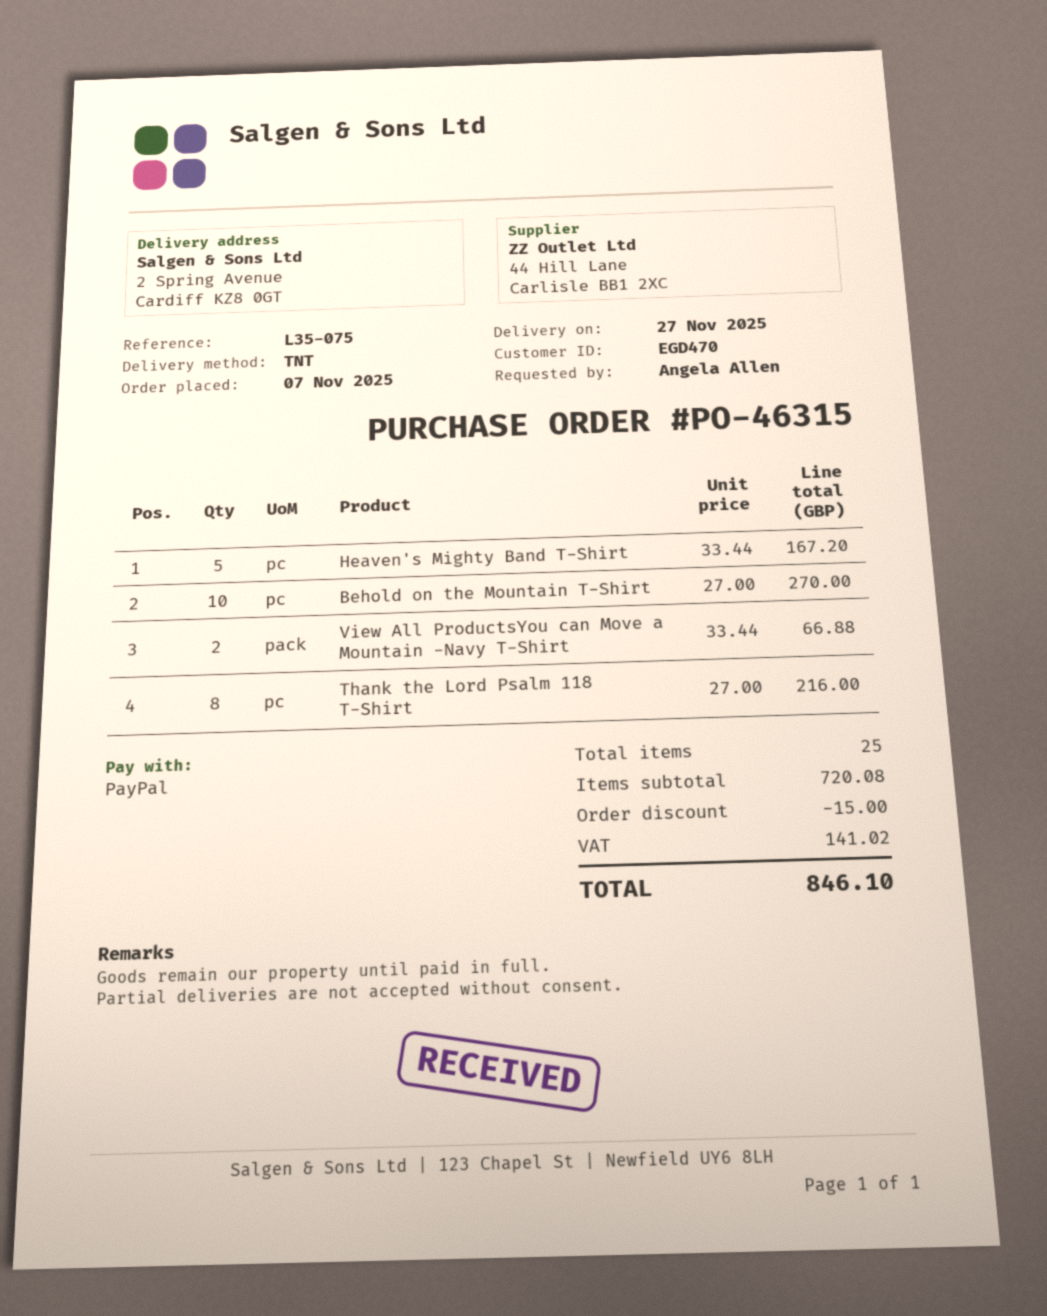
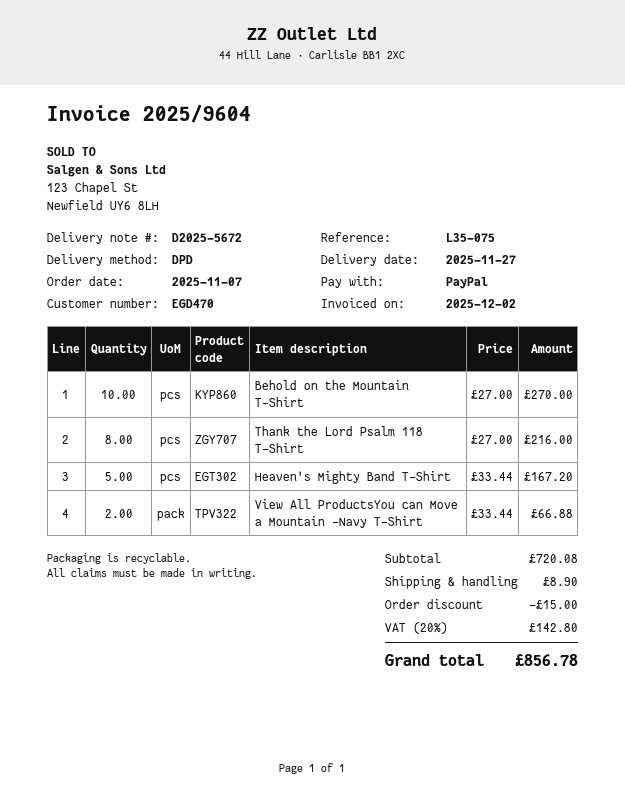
shipping method: TNT -> DPD
shipping: none -> 8.90
tax: 141.02 -> 142.80
total: 846.10 -> 856.78

